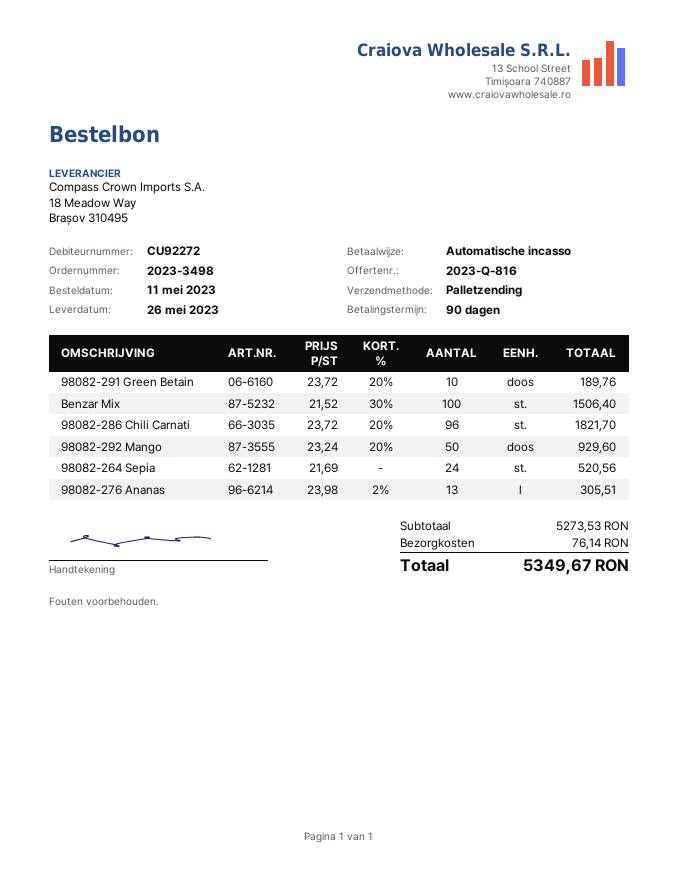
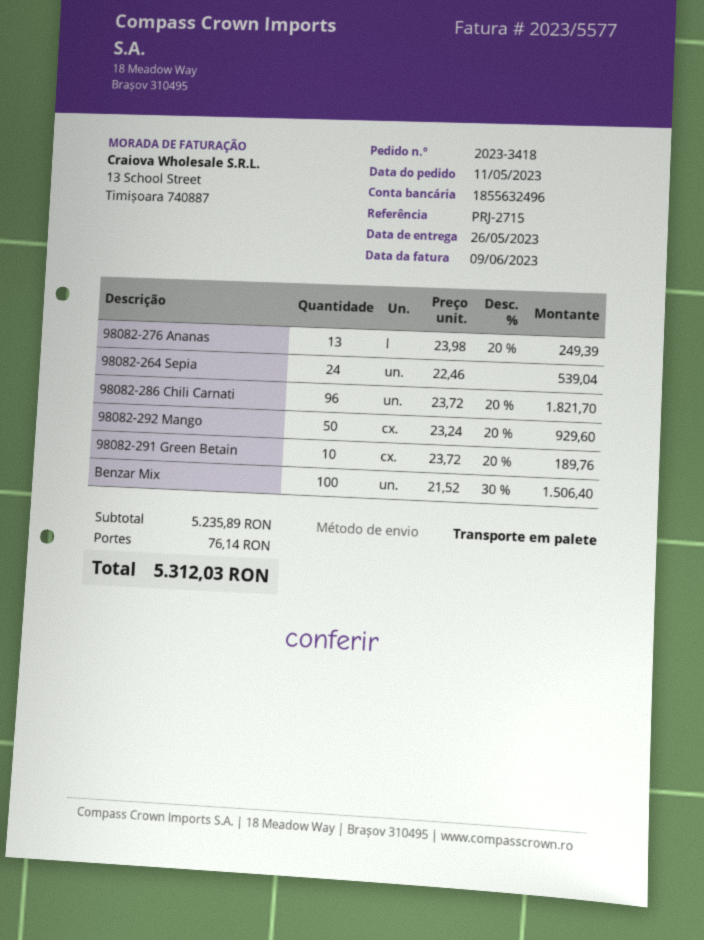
order number: 2023-3498 -> 2023-3418
98082-264 Sepia: 24 x 21.69 = 520.56 -> 24 x 22.46 = 539.04
98082-276 Ananas: 13 x 23.98 - 2% = 305.51 -> 13 x 23.98 - 20% = 249.39
subtotal: 5273.53 -> 5235.89
total: 5349.67 -> 5312.03

